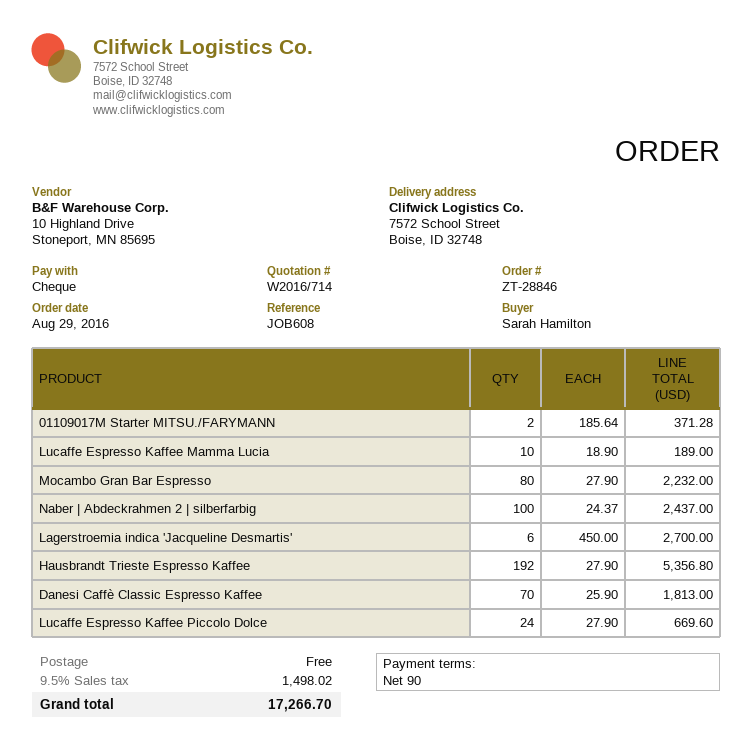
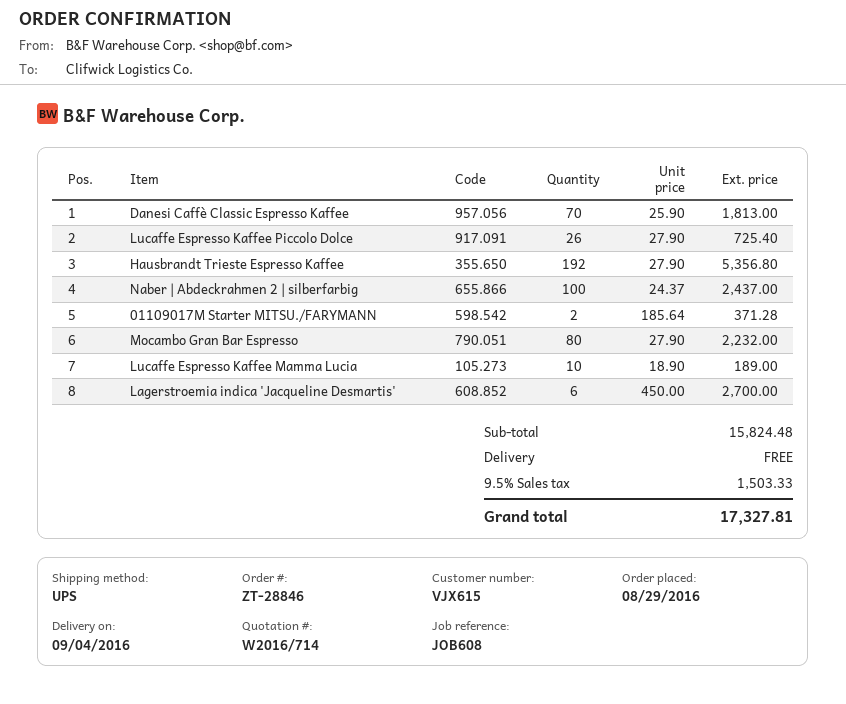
Lucaffe Espresso Kaffee Piccolo Dolce: 24 x 27.90 = 669.60 -> 26 x 27.90 = 725.40
tax: 9.5% = 1498.02 -> 9.5% = 1503.33
total: 17266.70 -> 17327.81

